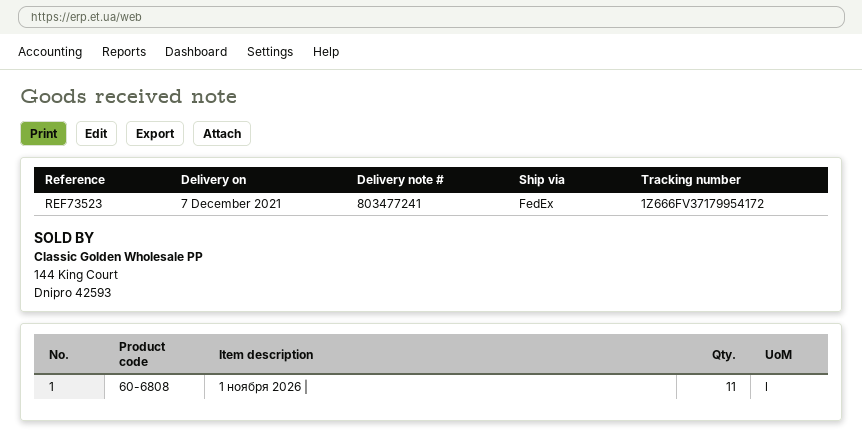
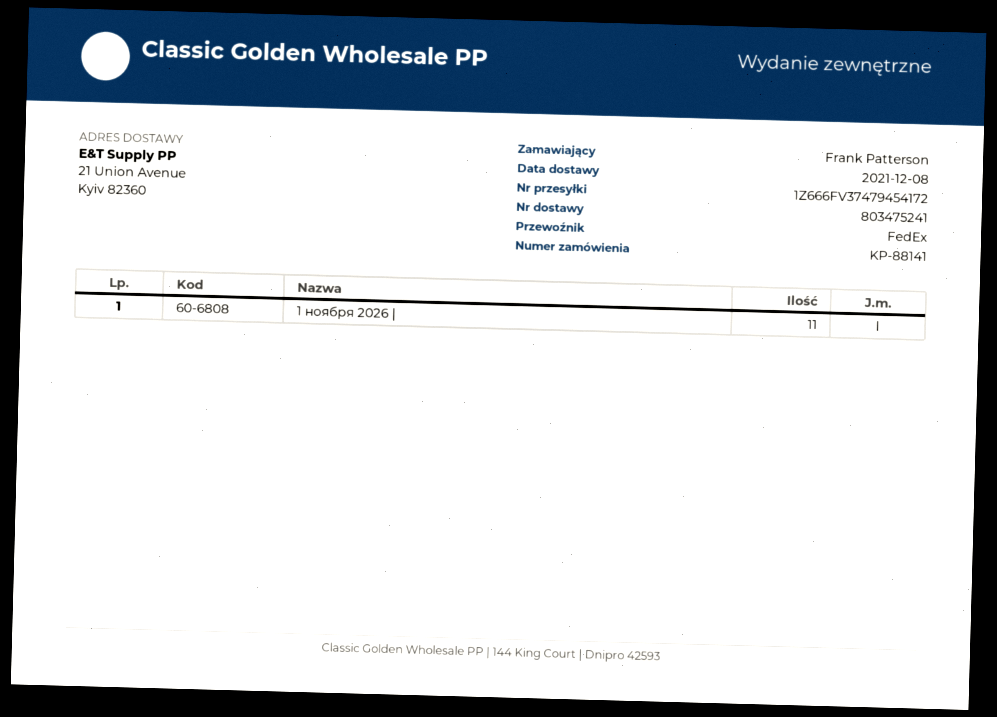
delivery note number: 803477241 -> 803475241
delivery date: 2021-12-07 -> 2021-12-08
tracking number: 1Z666FV37179954172 -> 1Z666FV37479454172

